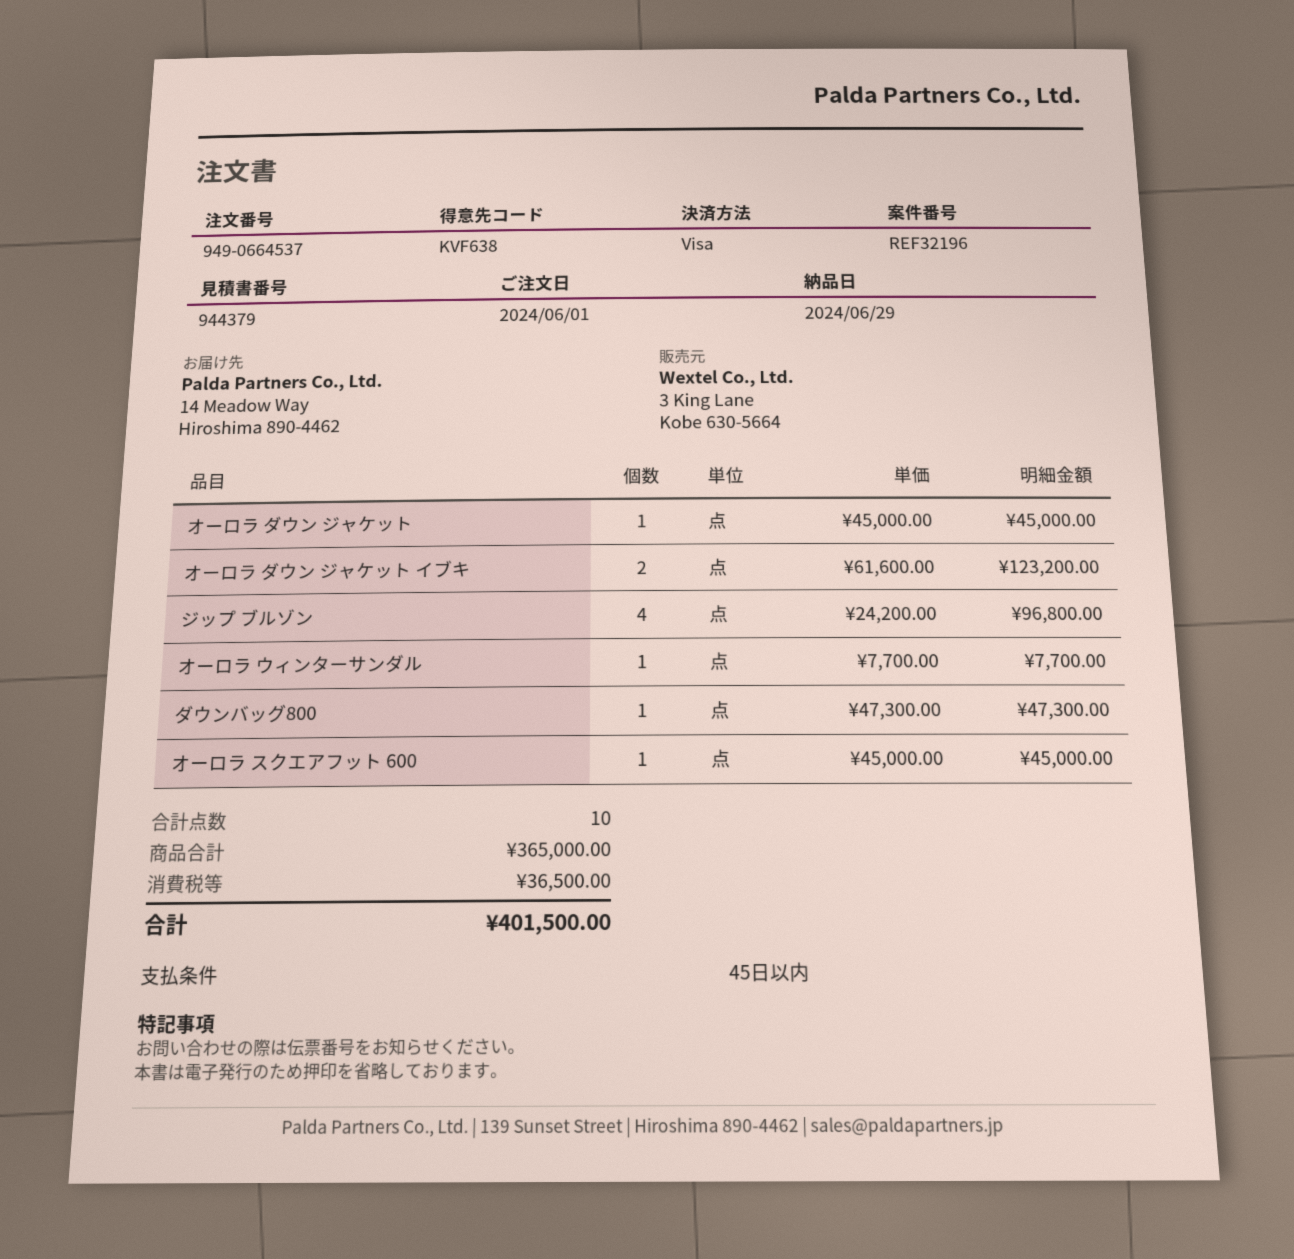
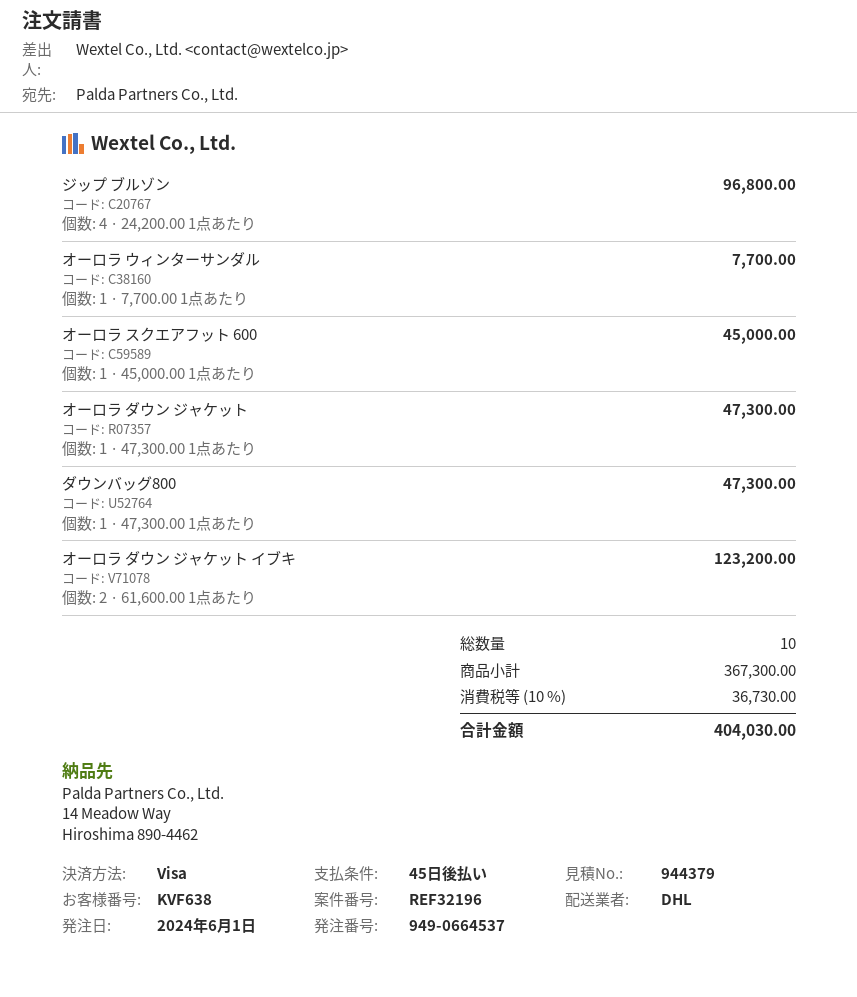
オーロラ ダウン ジャケット: 1 x 45000.00 = 45000.00 -> 1 x 47300.00 = 47300.00
subtotal: 365000.00 -> 367300.00
tax: 36500.00 -> 36730.00
total: 401500.00 -> 404030.00

